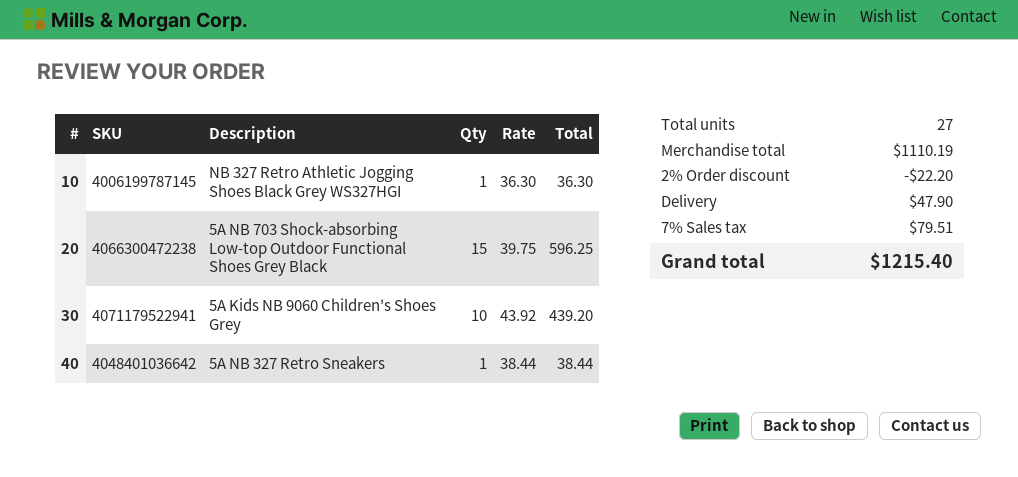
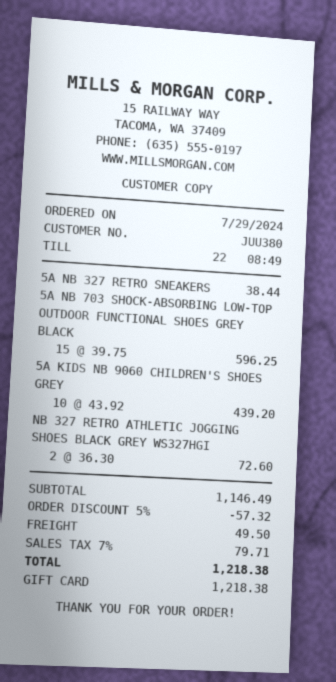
NB 327 Retro Athletic Jogging Shoes Black Grey WS327HGI: 1 x 36.30 = 36.30 -> 2 x 36.30 = 72.60
subtotal: 1110.19 -> 1146.49
discount: 2% = 22.20 -> 5% = 57.32
shipping: 47.90 -> 49.50
tax: 7% = 79.51 -> 7% = 79.71
total: 1215.40 -> 1218.38

